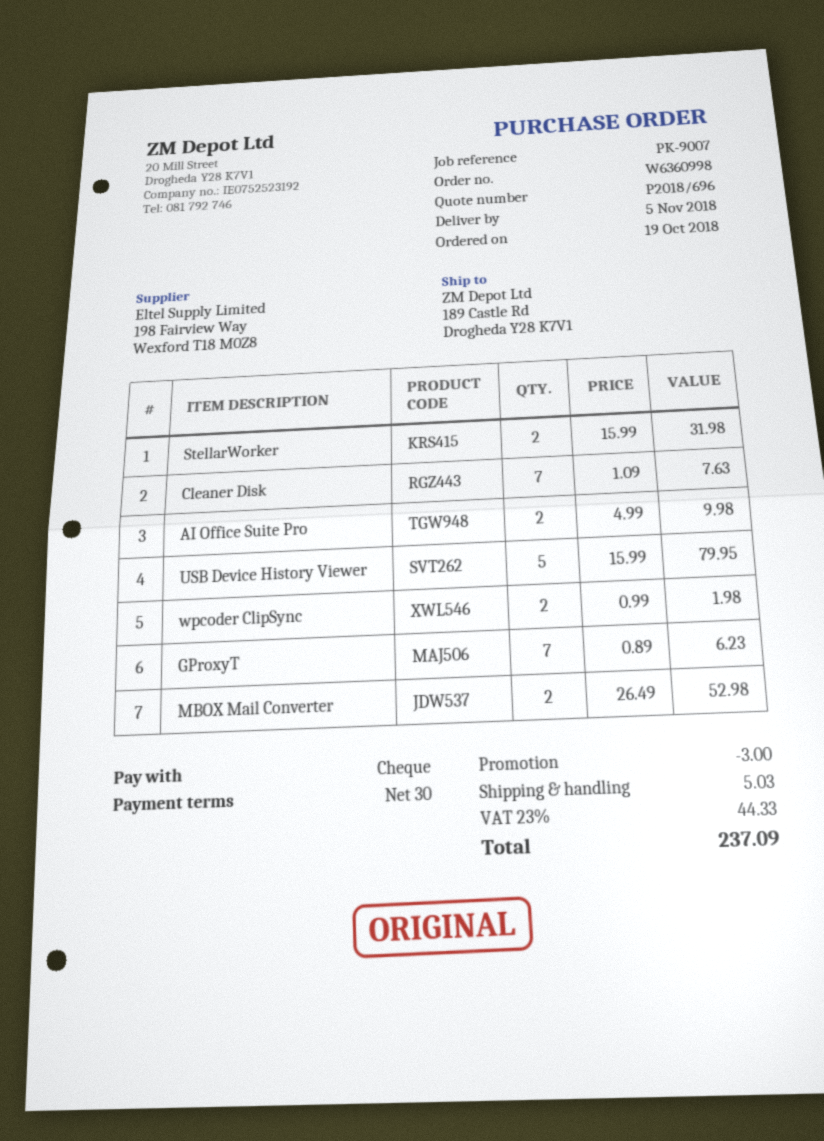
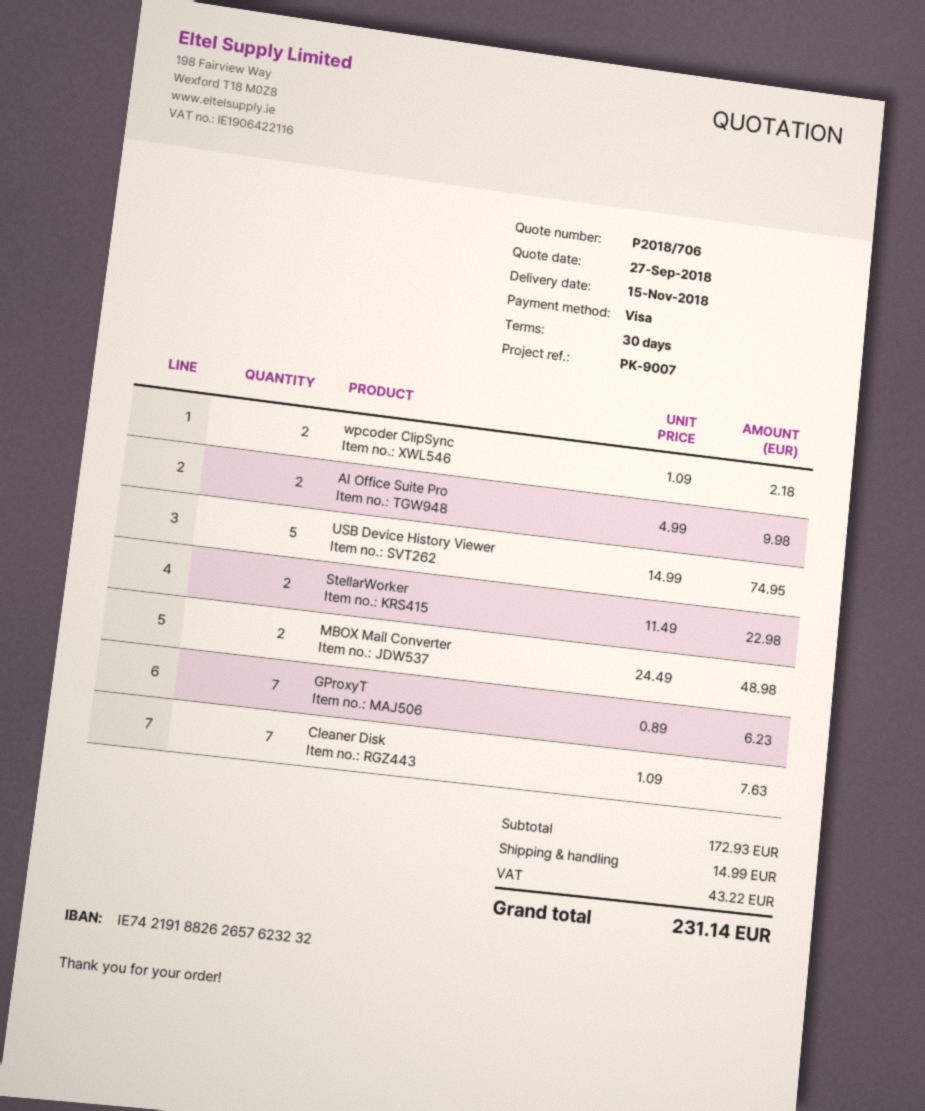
quote number: P2018/696 -> P2018/706
delivery date: 2018-11-05 -> 2018-11-15
payment method: cheque -> Visa
StellarWorker: 2 x 15.99 = 31.98 -> 2 x 11.49 = 22.98
USB Device History Viewer: 5 x 15.99 = 79.95 -> 5 x 14.99 = 74.95
wpcoder ClipSync: 2 x 0.99 = 1.98 -> 2 x 1.09 = 2.18
MBOX Mail Converter: 2 x 26.49 = 52.98 -> 2 x 24.49 = 48.98
discount: 3.00 -> none
shipping: 5.03 -> 14.99
tax: 44.33 -> 43.22
total: 237.09 -> 231.14

